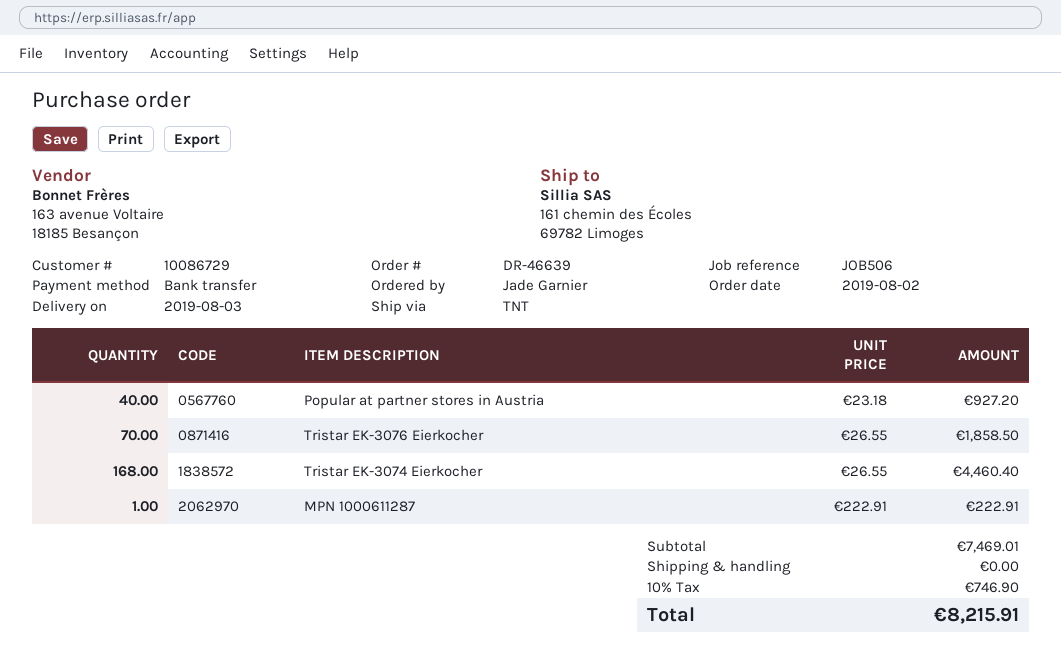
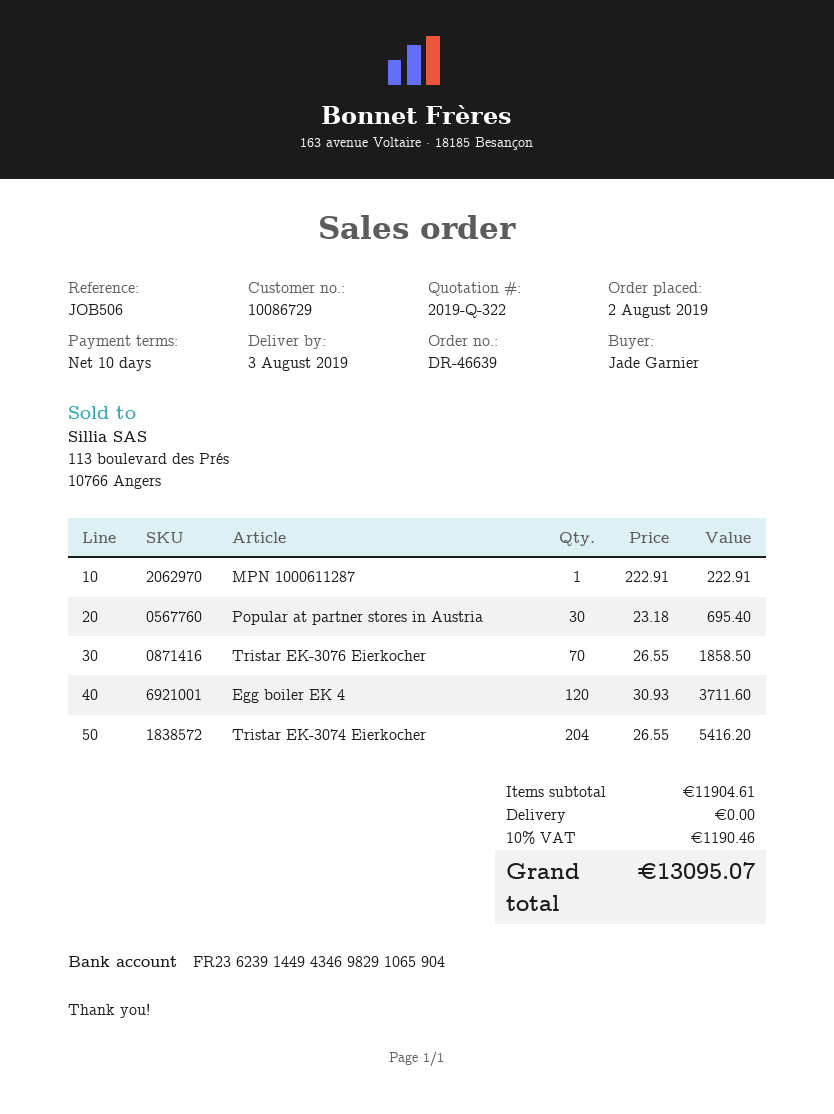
Popular at partner stores in Austria: 40 x 23.18 = 927.20 -> 30 x 23.18 = 695.40
Tristar EK-3074 Eierkocher: 168 x 26.55 = 4460.40 -> 204 x 26.55 = 5416.20
Egg boiler EK 4: none -> 120 x 30.93 = 3711.60
subtotal: 7469.01 -> 11904.61
tax: 10% = 746.90 -> 10% = 1190.46
total: 8215.91 -> 13095.07

